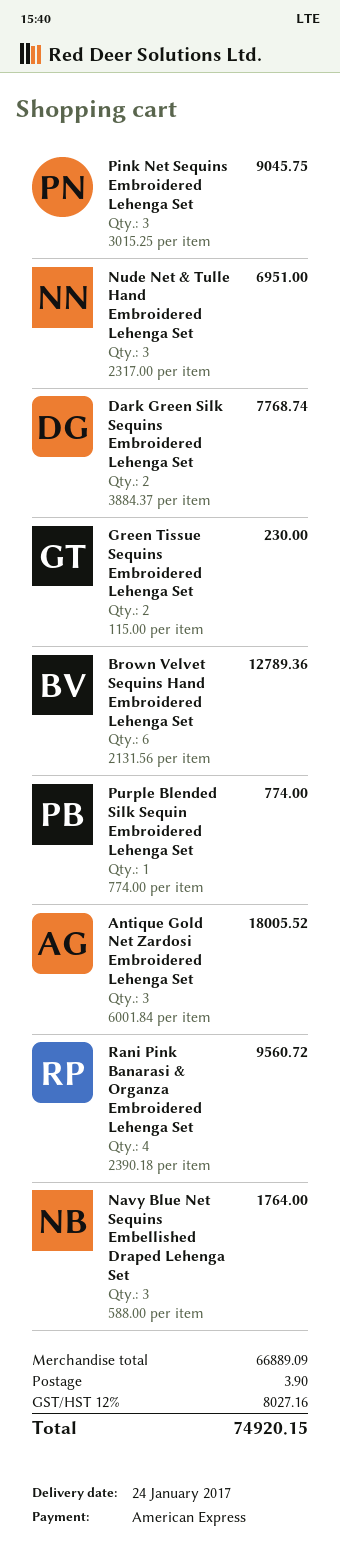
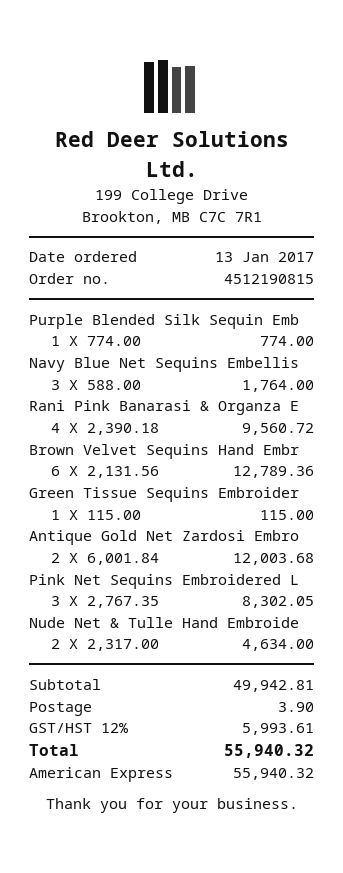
Pink Net Sequins Embroidered Lehenga Set: 3 x 3015.25 = 9045.75 -> 3 x 2767.35 = 8302.05
Nude Net & Tulle Hand Embroidered Lehenga Set: 3 x 2317.00 = 6951.00 -> 2 x 2317.00 = 4634.00
Dark Green Silk Sequins Embroidered Lehenga Set: 2 x 3884.37 = 7768.74 -> none
Green Tissue Sequins Embroidered Lehenga Set: 2 x 115.00 = 230.00 -> 1 x 115.00 = 115.00
Antique Gold Net Zardosi Embroidered Lehenga Set: 3 x 6001.84 = 18005.52 -> 2 x 6001.84 = 12003.68
subtotal: 66889.09 -> 49942.81
tax: 12% = 8027.16 -> 12% = 5993.61
total: 74920.15 -> 55940.32

